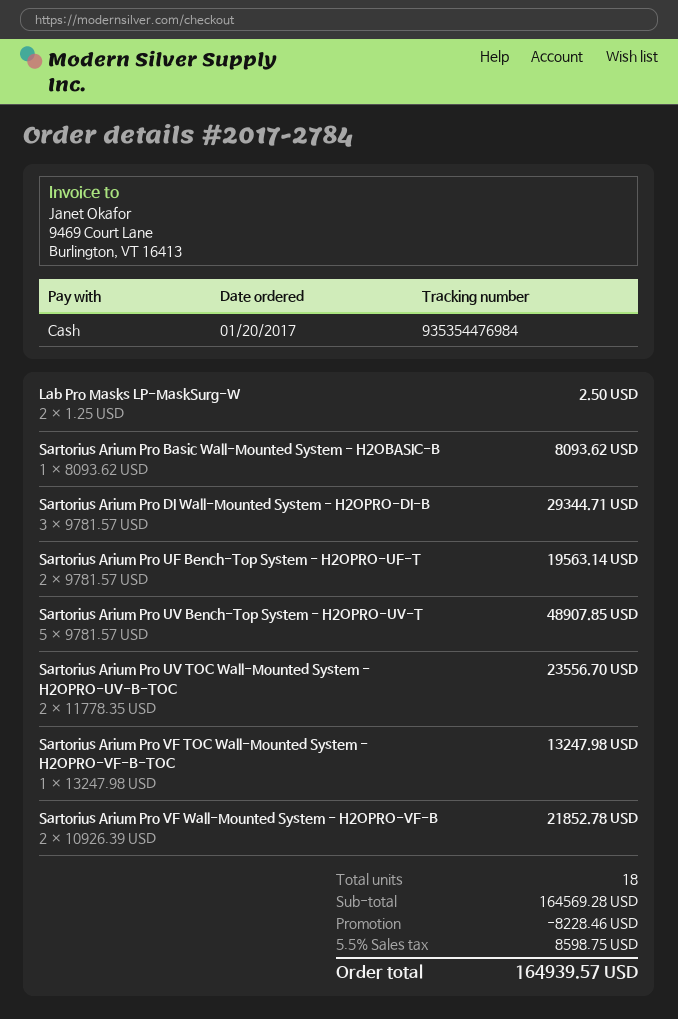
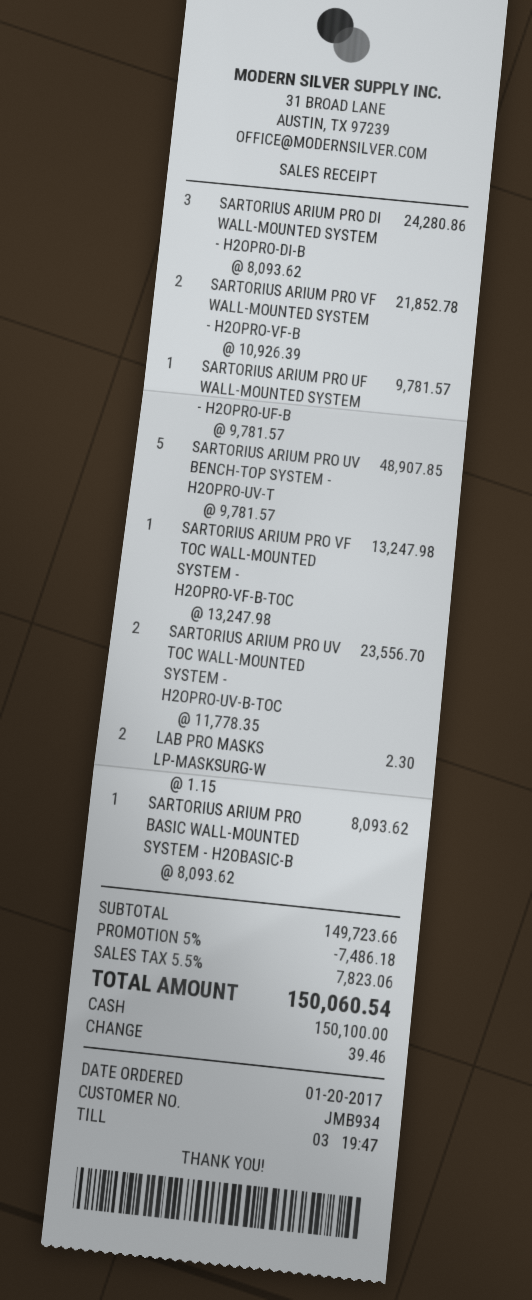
Lab Pro Masks LP-MaskSurg-W: 2 x 1.25 = 2.50 -> 2 x 1.15 = 2.30
Sartorius Arium Pro DI Wall-Mounted System - H2OPRO-DI-B: 3 x 9781.57 = 29344.71 -> 3 x 8093.62 = 24280.86
Sartorius Arium Pro UF Bench-Top System - H2OPRO-UF-T: 2 x 9781.57 = 19563.14 -> none
SARTORIUS ARIUM PRO UF WALL-MOUNTED SYSTEM - H2OPRO-UF-B: none -> 1 x 9781.57 = 9781.57
subtotal: 164569.28 -> 149723.66
discount: 8228.46 -> 7486.18
tax: 5.5% = 8598.75 -> 5.5% = 7823.06
total: 164939.57 -> 150060.54

